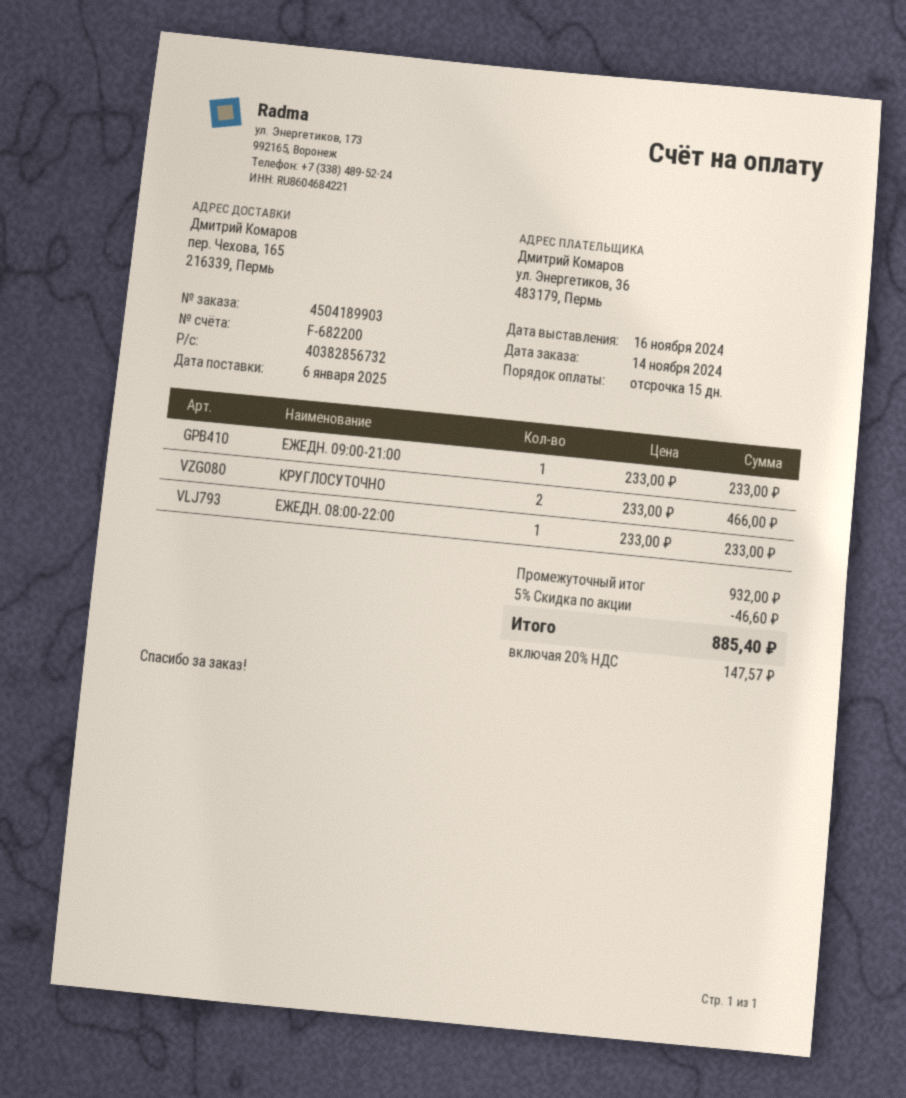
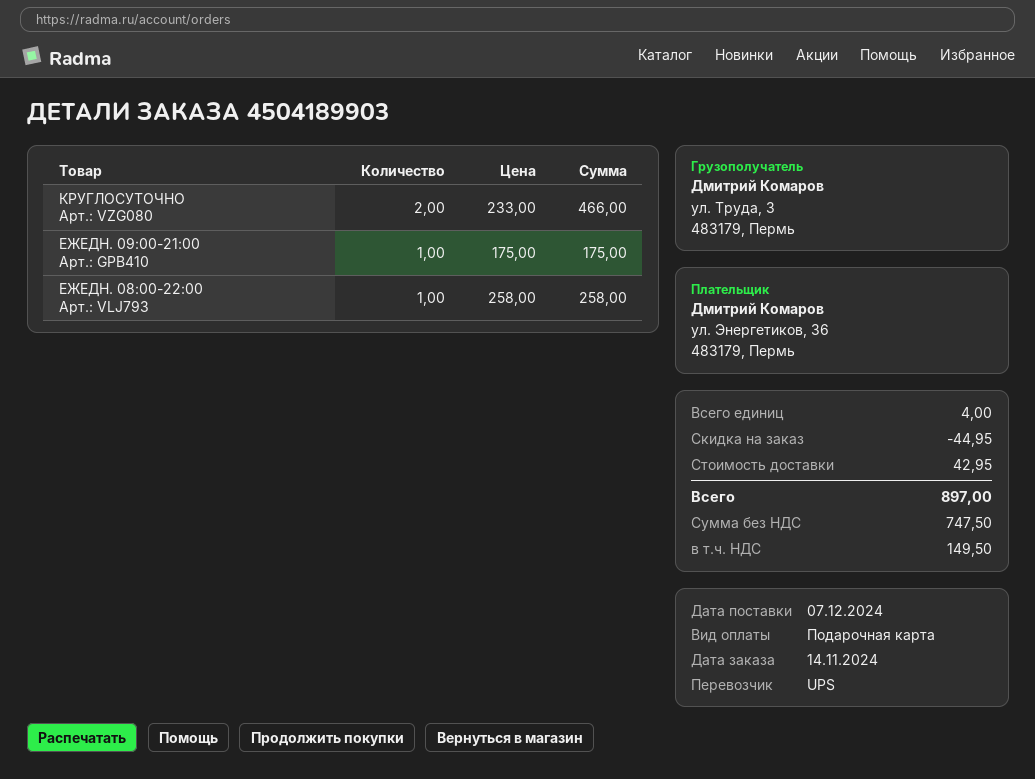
delivery date: 2025-01-06 -> 2024-12-07
ship to: пер. Чехова, 165, 216339, Пермь -> ул. Труда, 3, 483179, Пермь
ЕЖЕДН. 09:00-21:00: 1 x 233.00 = 233.00 -> 1 x 175.00 = 175.00
ЕЖЕДН. 08:00-22:00: 1 x 233.00 = 233.00 -> 1 x 258.00 = 258.00
discount: 46.60 -> 44.95
shipping: none -> 42.95
tax: 147.57 -> 149.50
total: 885.40 -> 897.00

